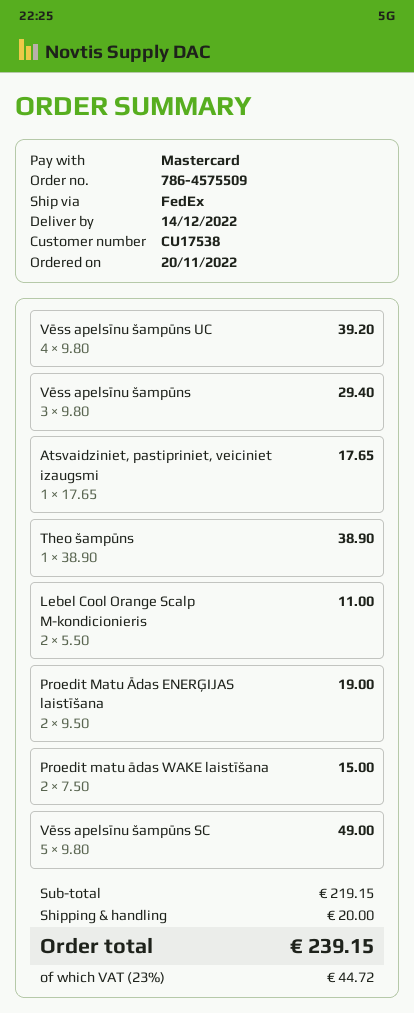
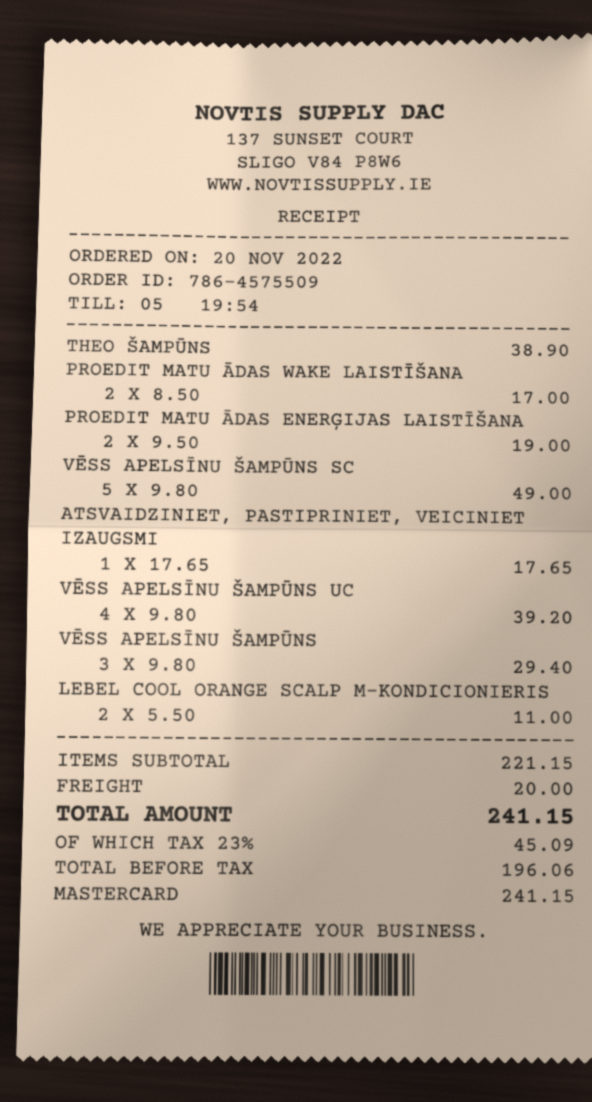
Proedit matu ādas WAKE laistīšana: 2 x 7.50 = 15.00 -> 2 x 8.50 = 17.00
subtotal: 219.15 -> 221.15
tax: 23% = 44.72 -> 23% = 45.09
total: 239.15 -> 241.15

